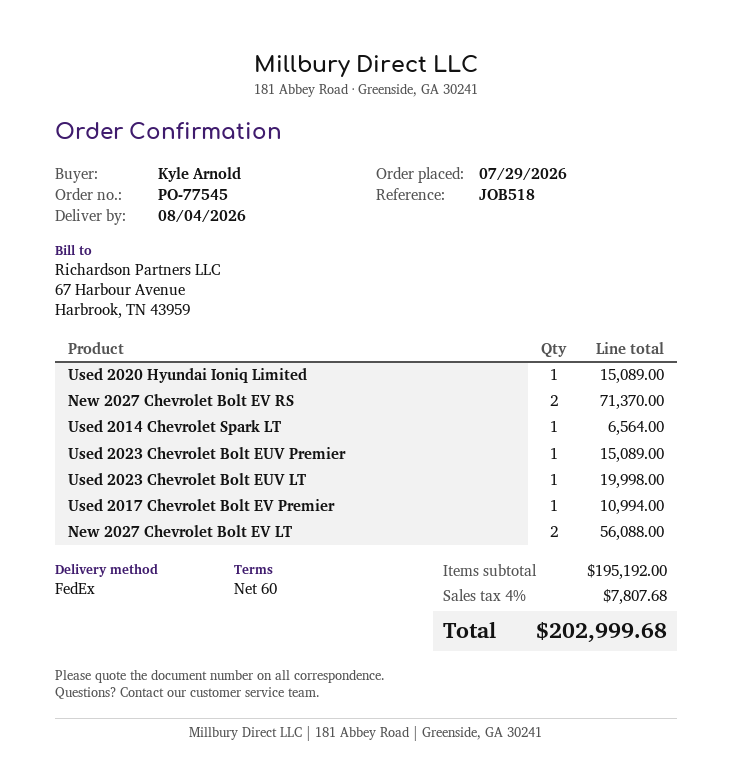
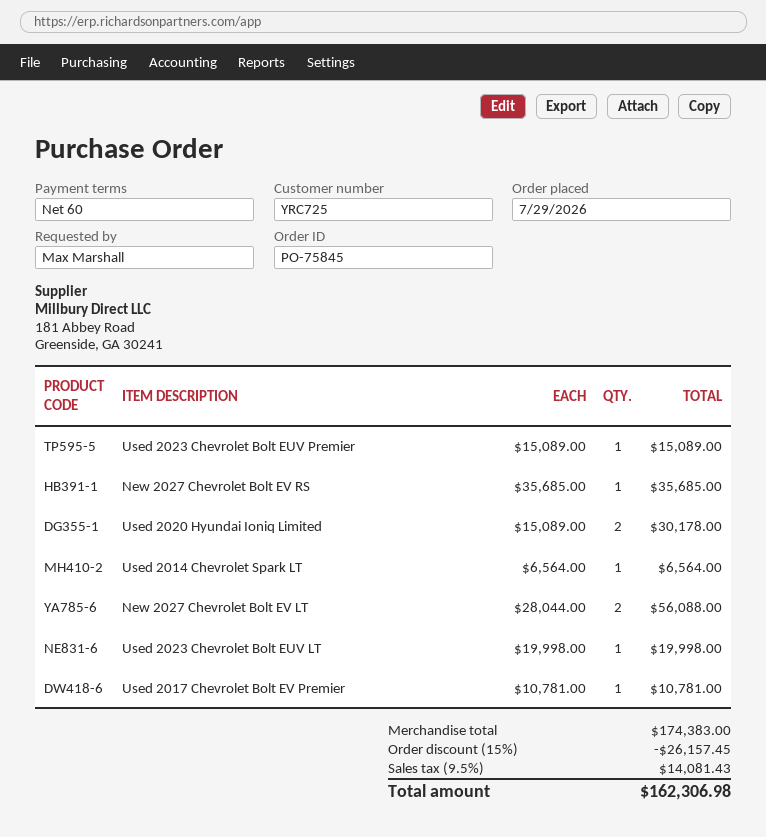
order number: PO-77545 -> PO-75845
ordered by: Kyle Arnold -> Max Marshall
Used 2020 Hyundai Ioniq Limited: 1 for 15089.00 -> 2 for 30178.00
New 2027 Chevrolet Bolt EV RS: 2 for 71370.00 -> 1 for 35685.00
Used 2017 Chevrolet Bolt EV Premier: 1 for 10994.00 -> 1 for 10781.00
subtotal: 195192.00 -> 174383.00
discount: none -> 15% = 26157.45
tax: 4% = 7807.68 -> 9.5% = 14081.43
total: 202999.68 -> 162306.98

